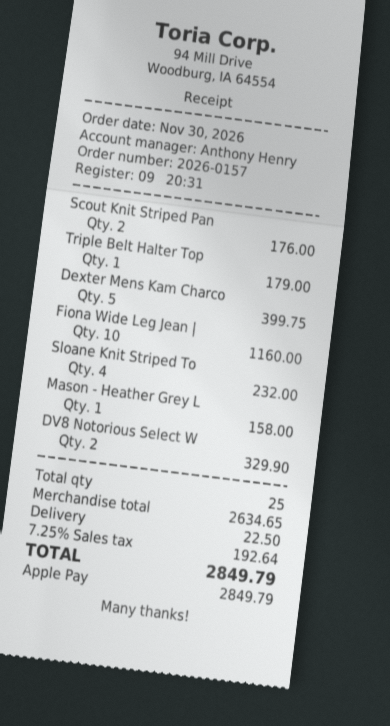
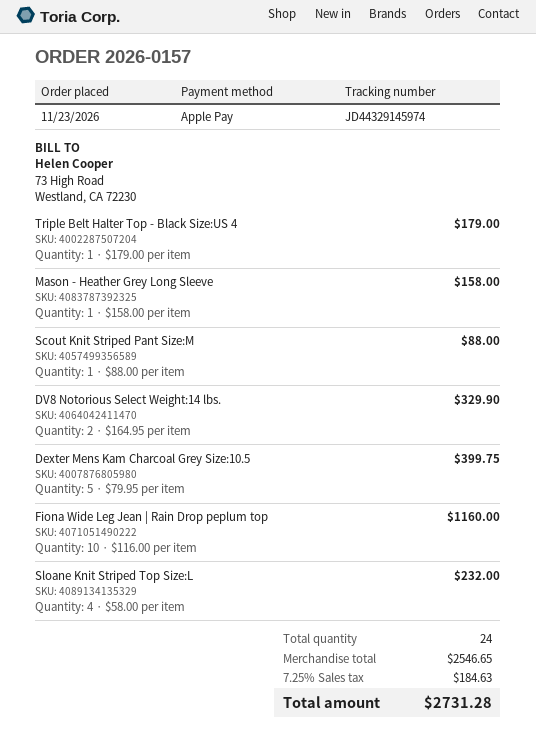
order date: 2026-11-30 -> 2026-11-23
Scout Knit Striped Pan: 2 for 176.00 -> 1 for 88.00
total quantity: 25 -> 24
subtotal: 2634.65 -> 2546.65
shipping: 22.50 -> none
tax: 7.25% = 192.64 -> 7.25% = 184.63
total: 2849.79 -> 2731.28

